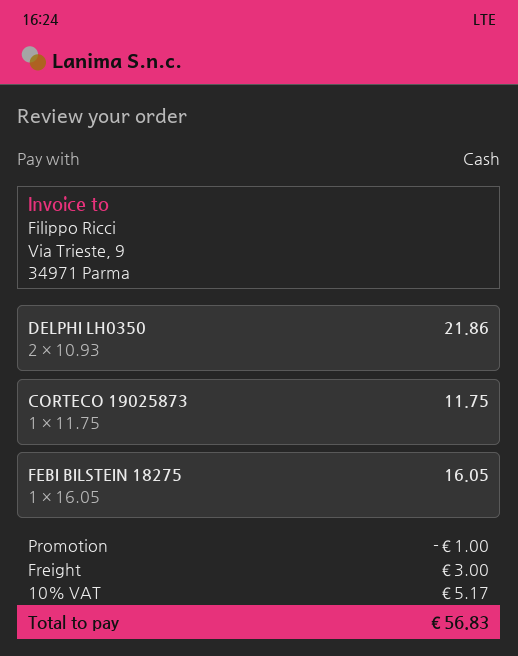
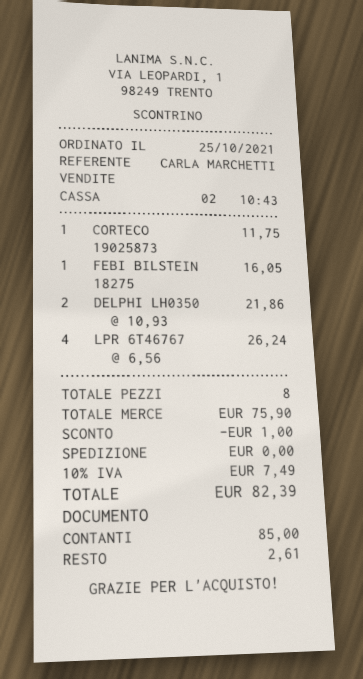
LPR 6T46767: none -> 4 x 6.56 = 26.24
shipping: 3.00 -> 0.00
tax: 10% = 5.17 -> 10% = 7.49
total: 56.83 -> 82.39

